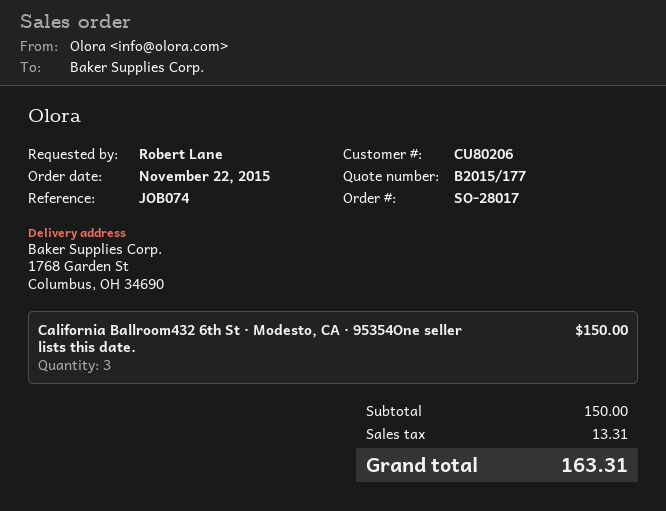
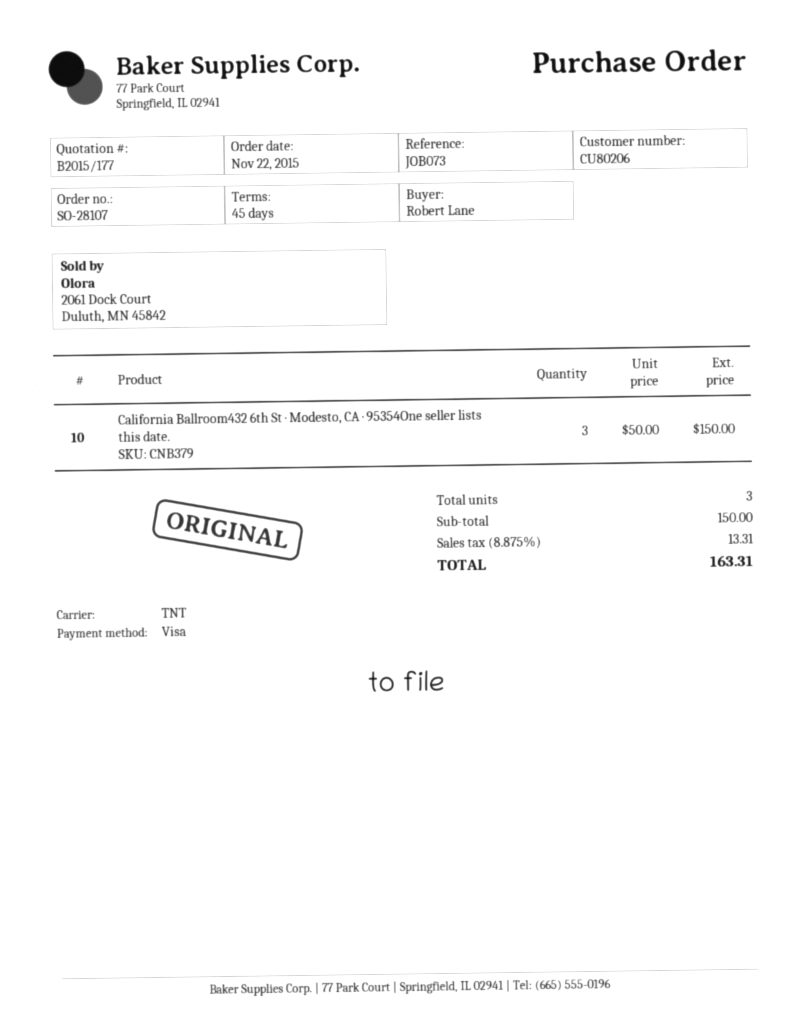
order number: SO-28017 -> SO-28107
reference: JOB074 -> JOB073

